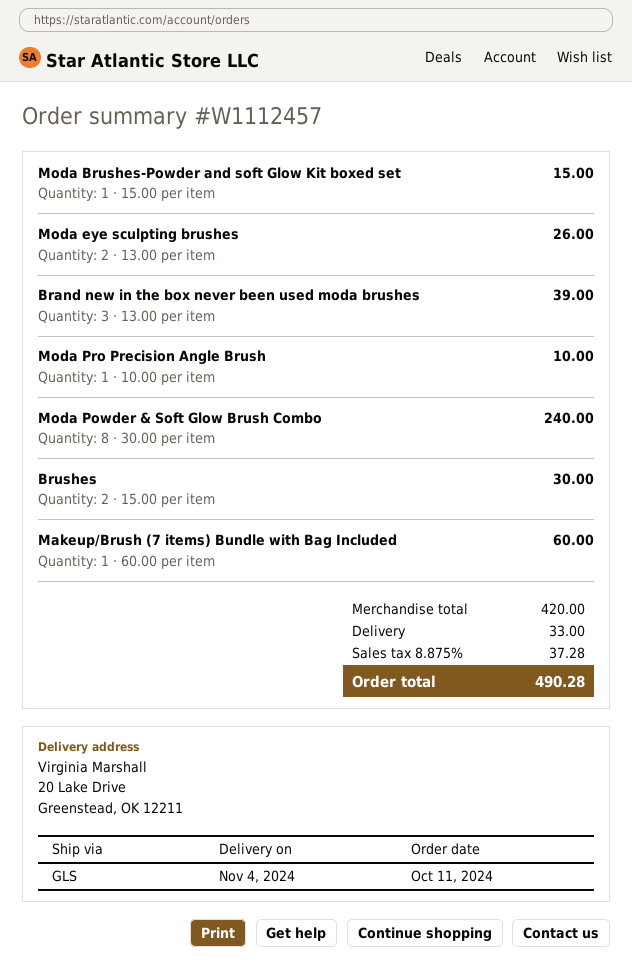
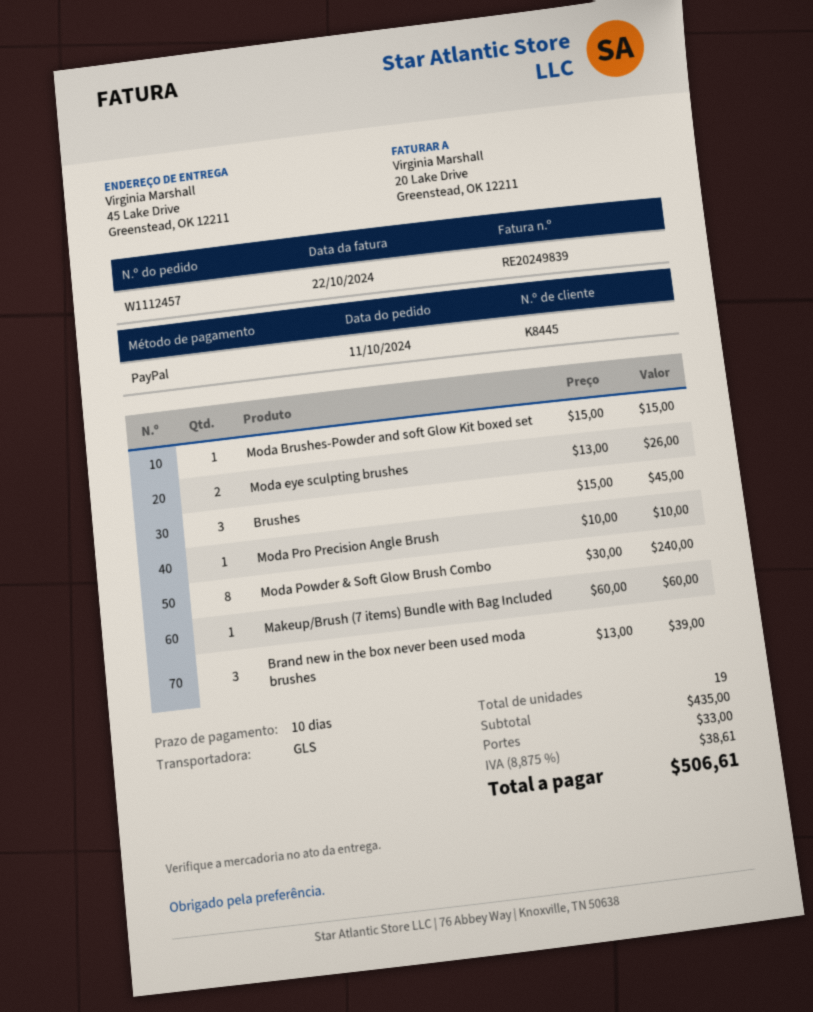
ship to: 20 Lake Drive, Greenstead, OK 12211 -> 45 Lake Drive, Greenstead, OK 12211
Brushes: 2 x 15.00 = 30.00 -> 3 x 15.00 = 45.00
subtotal: 420.00 -> 435.00
tax: 8.875% = 37.28 -> 8.875% = 38.61
total: 490.28 -> 506.61

